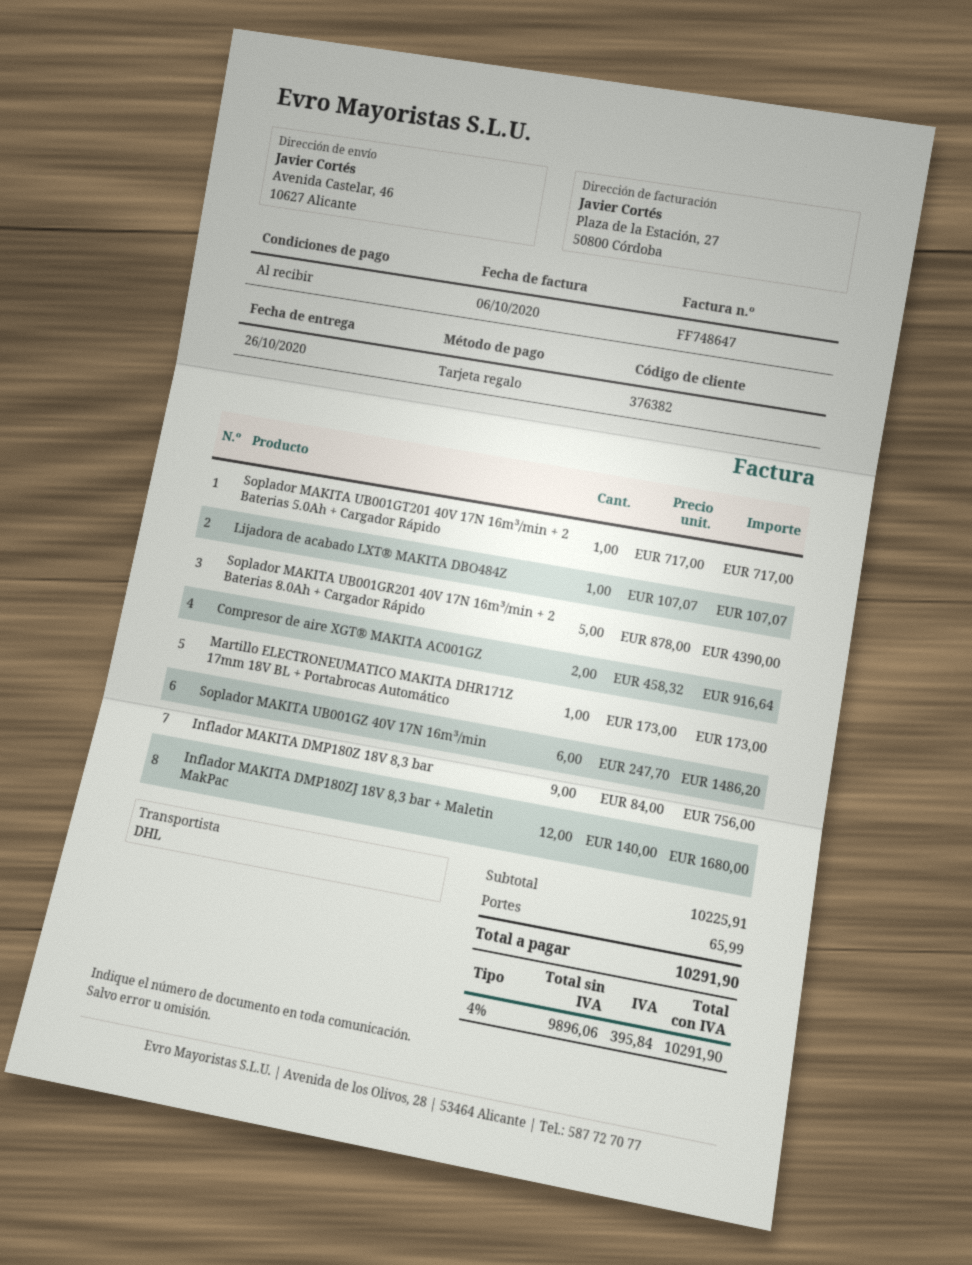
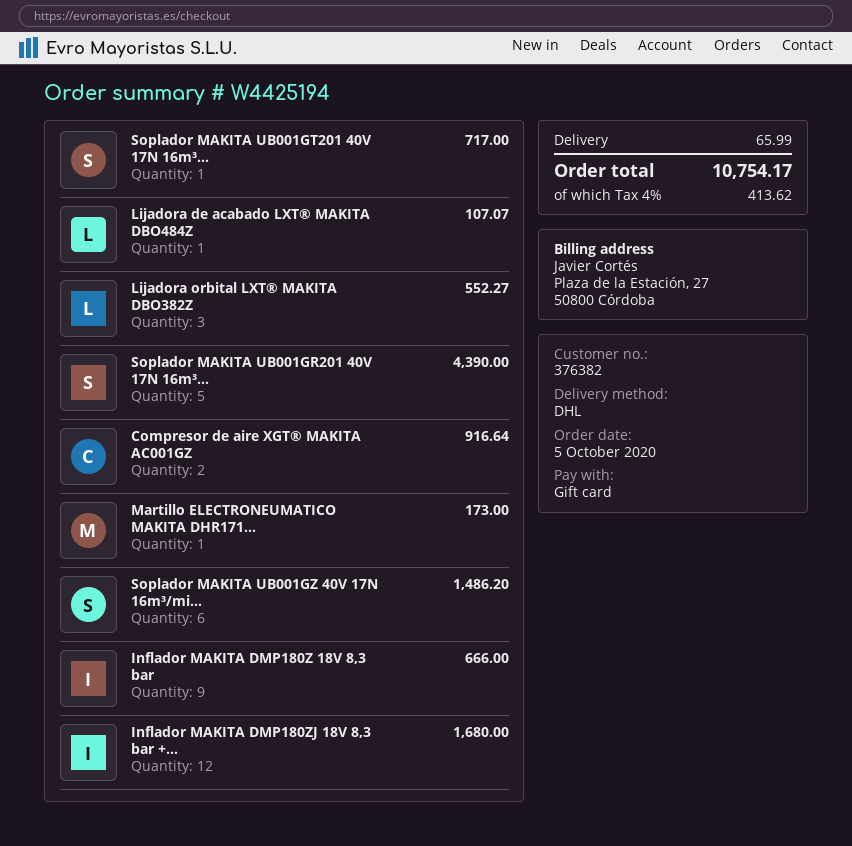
Inflador MAKITA DMP180Z 18V 8,3 bar: 9 for 756.00 -> 9 for 666.00
Lijadora orbital LXT® MAKITA DBO382Z: none -> 3 for 552.27
tax: 4% = 395.84 -> 4% = 413.62
total: 10291.90 -> 10754.17

